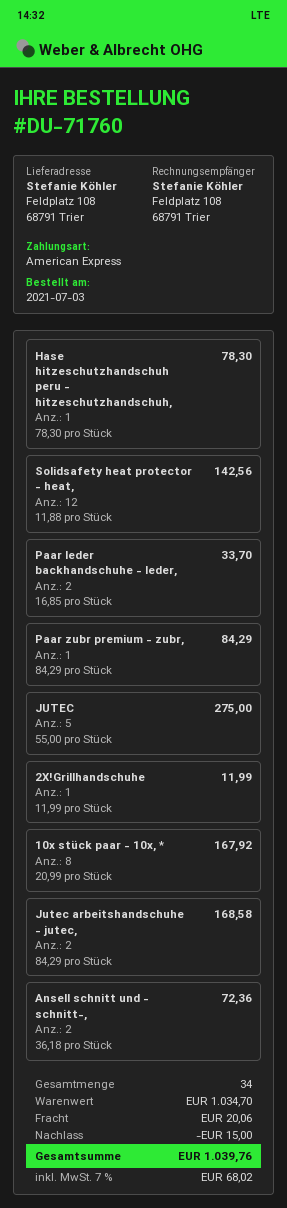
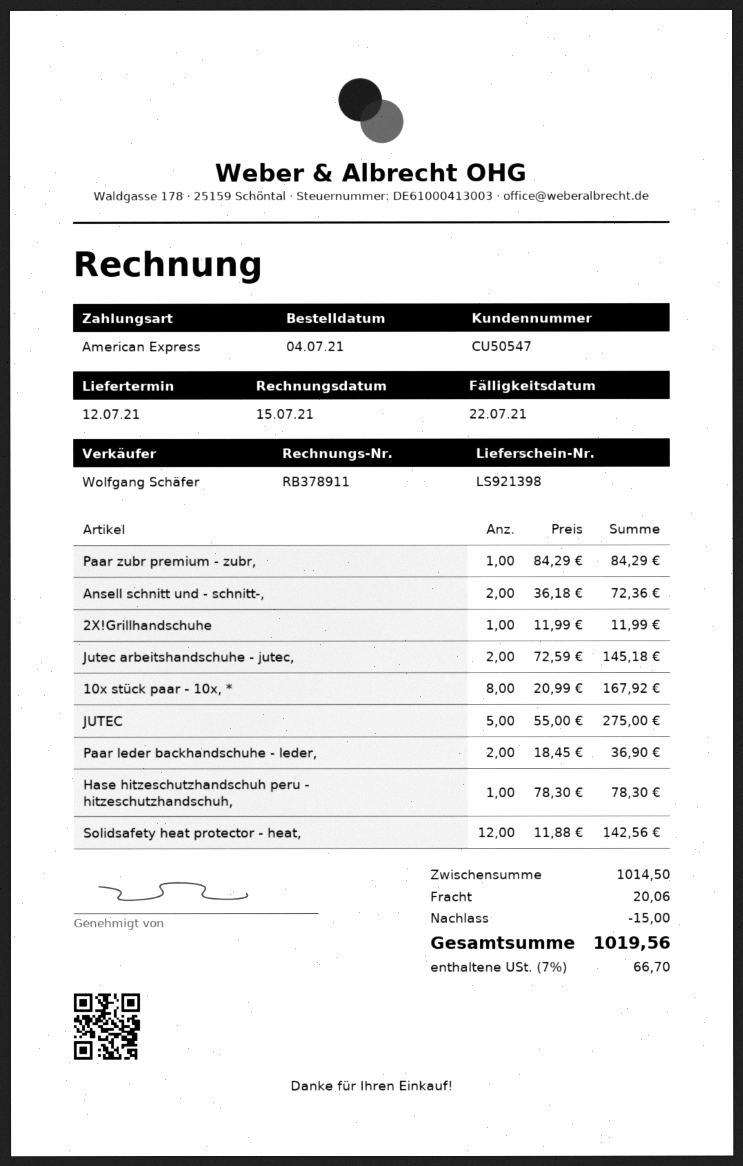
order date: 2021-07-03 -> 2021-07-04
Paar leder backhandschuhe - leder,: 2 x 16.85 = 33.70 -> 2 x 18.45 = 36.90
Jutec arbeitshandschuhe - jutec,: 2 x 84.29 = 168.58 -> 2 x 72.59 = 145.18
subtotal: 1034.70 -> 1014.50
tax: 7% = 68.02 -> 7% = 66.70
total: 1039.76 -> 1019.56

